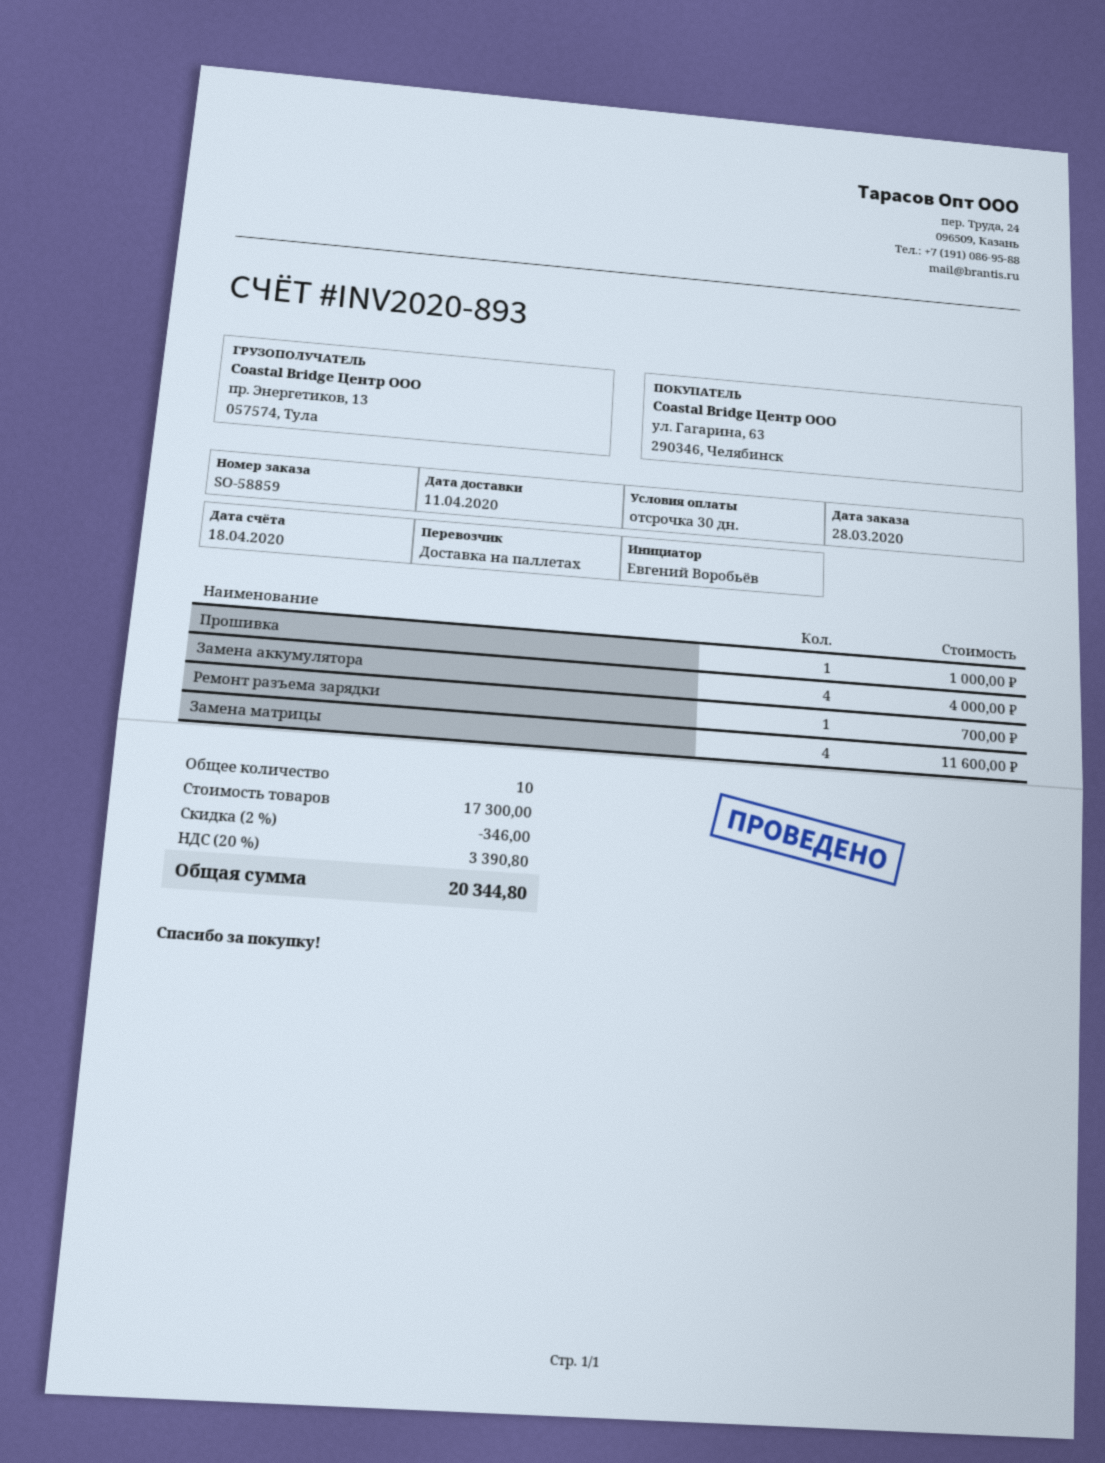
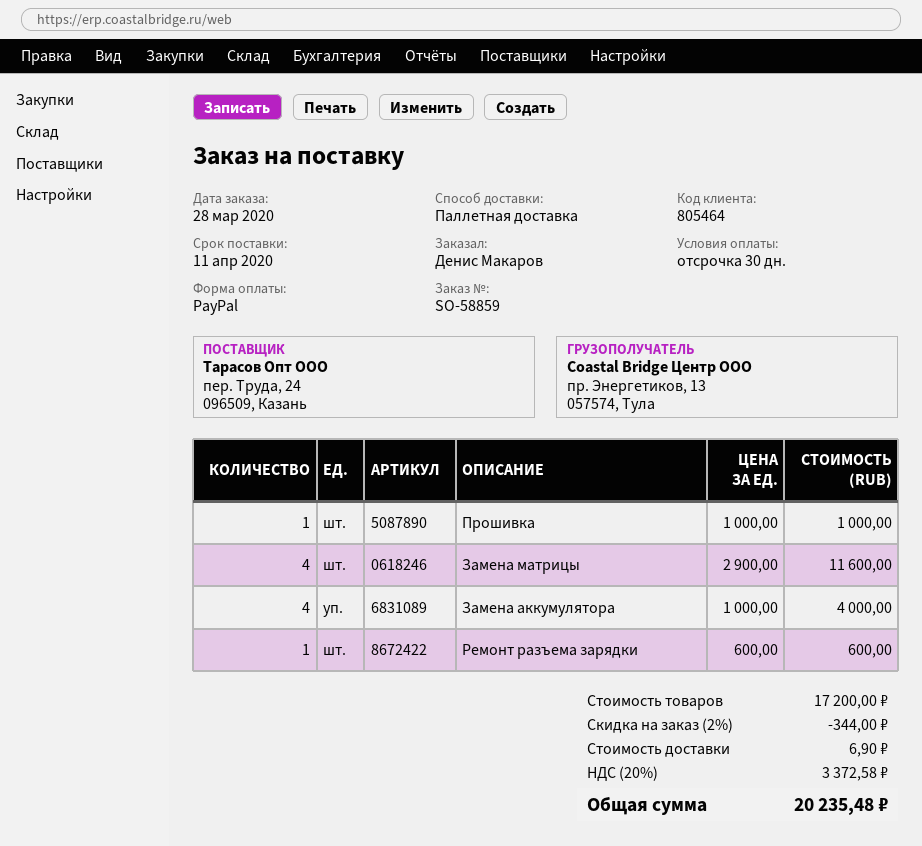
ordered by: Евгений Воробьёв -> Денис Макаров
Ремонт разъема зарядки: 1 for 700.00 -> 1 for 600.00
subtotal: 17300.00 -> 17200.00
discount: 2% = 346.00 -> 2% = 344.00
shipping: none -> 6.90
tax: 20% = 3390.80 -> 20% = 3372.58
total: 20344.80 -> 20235.48

